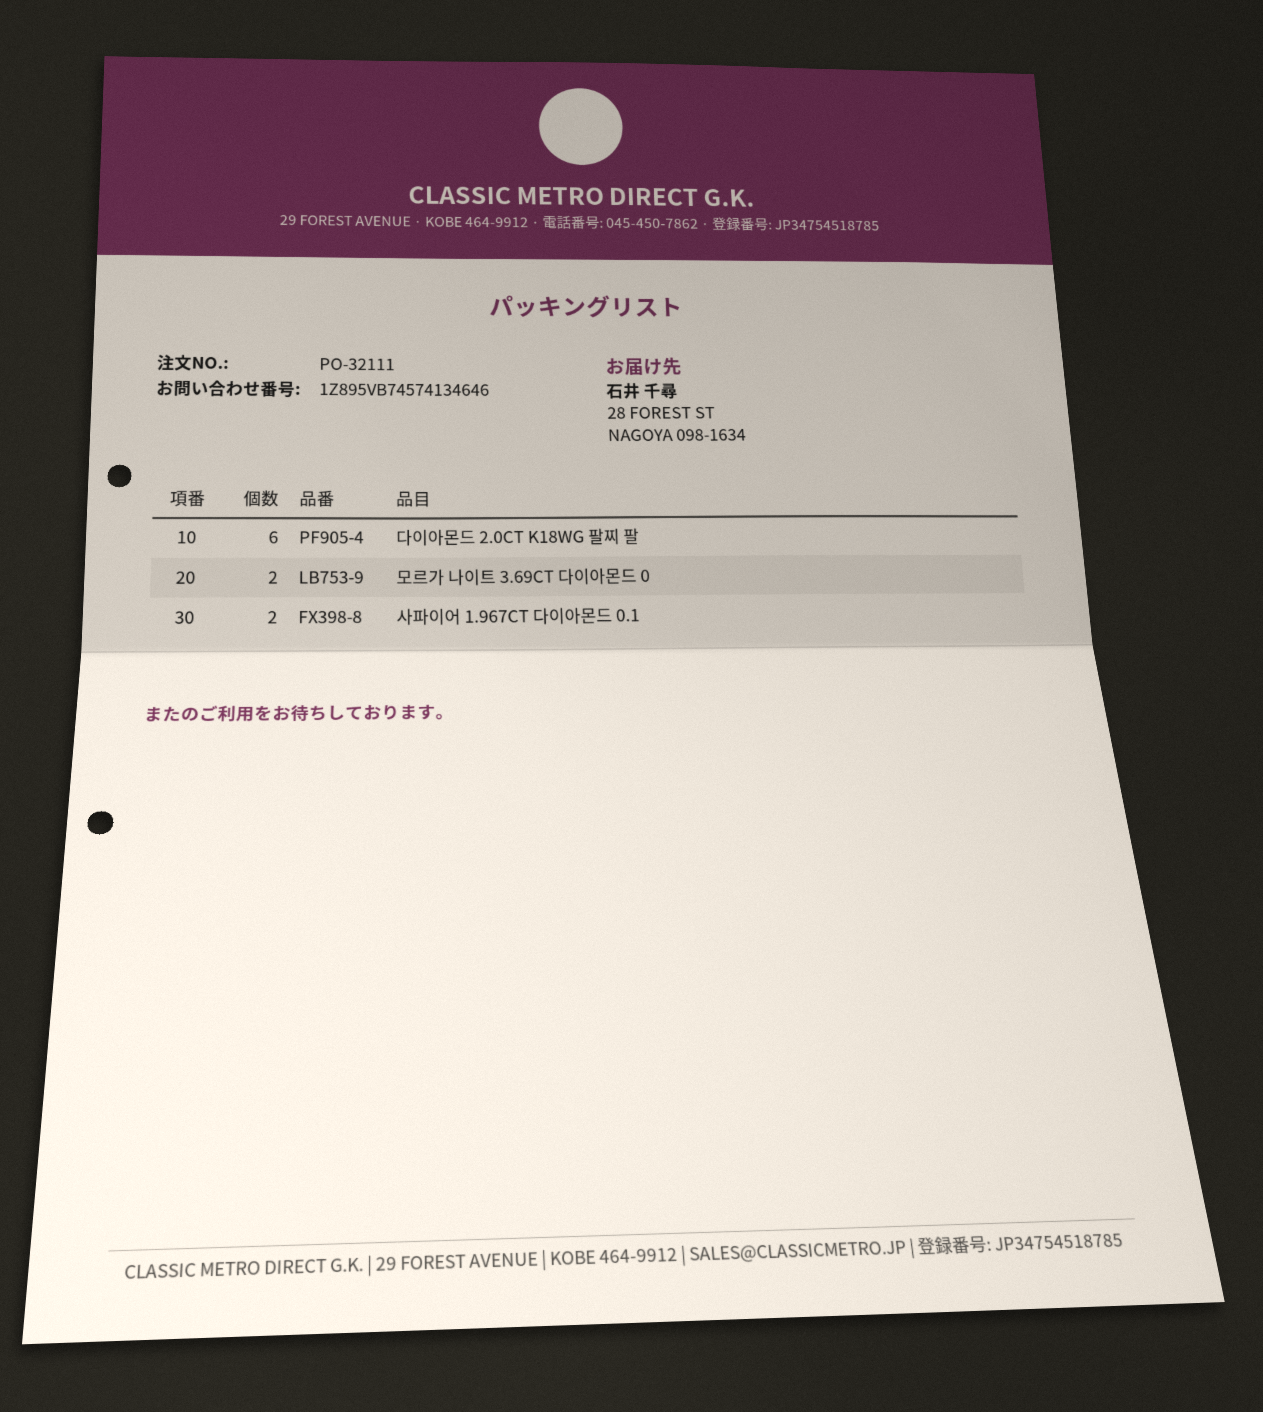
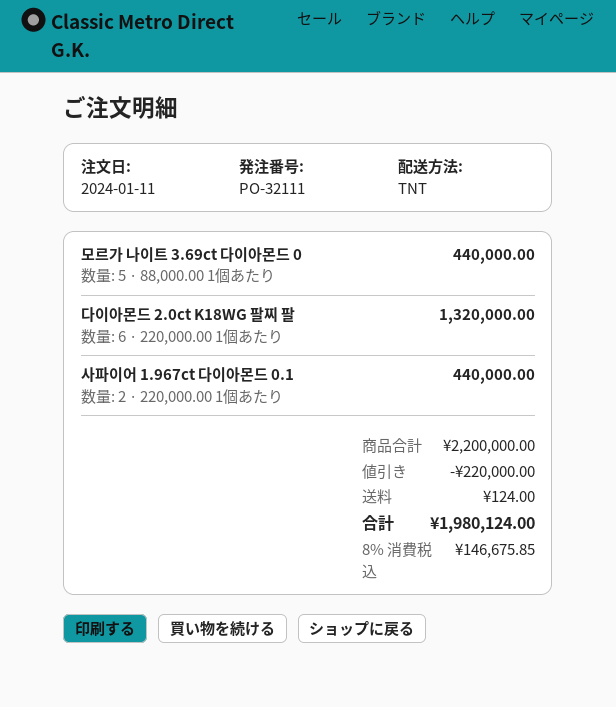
모르가 나이트 3.69CT 다이아몬드 0: 2 -> 5

